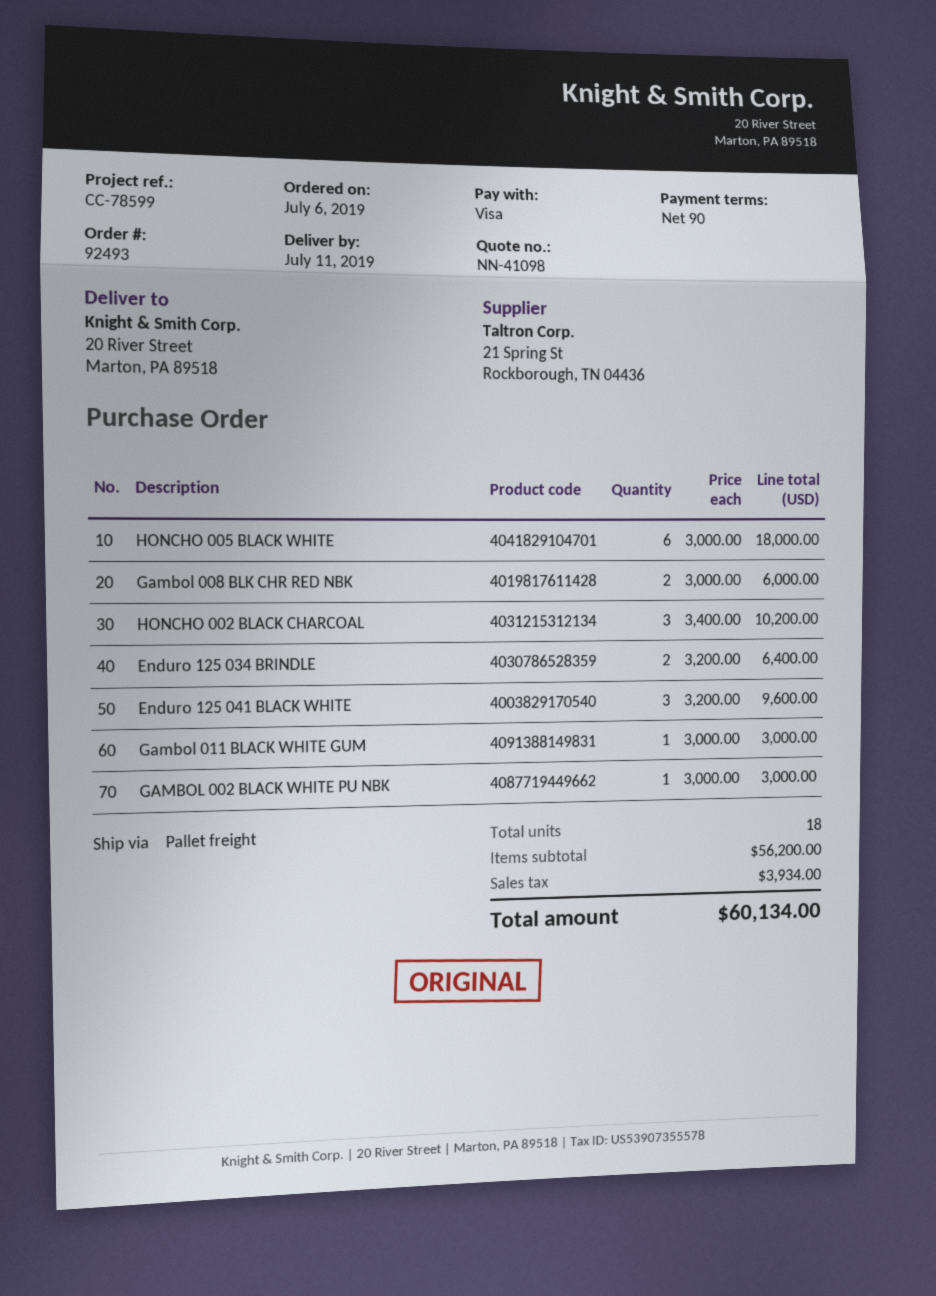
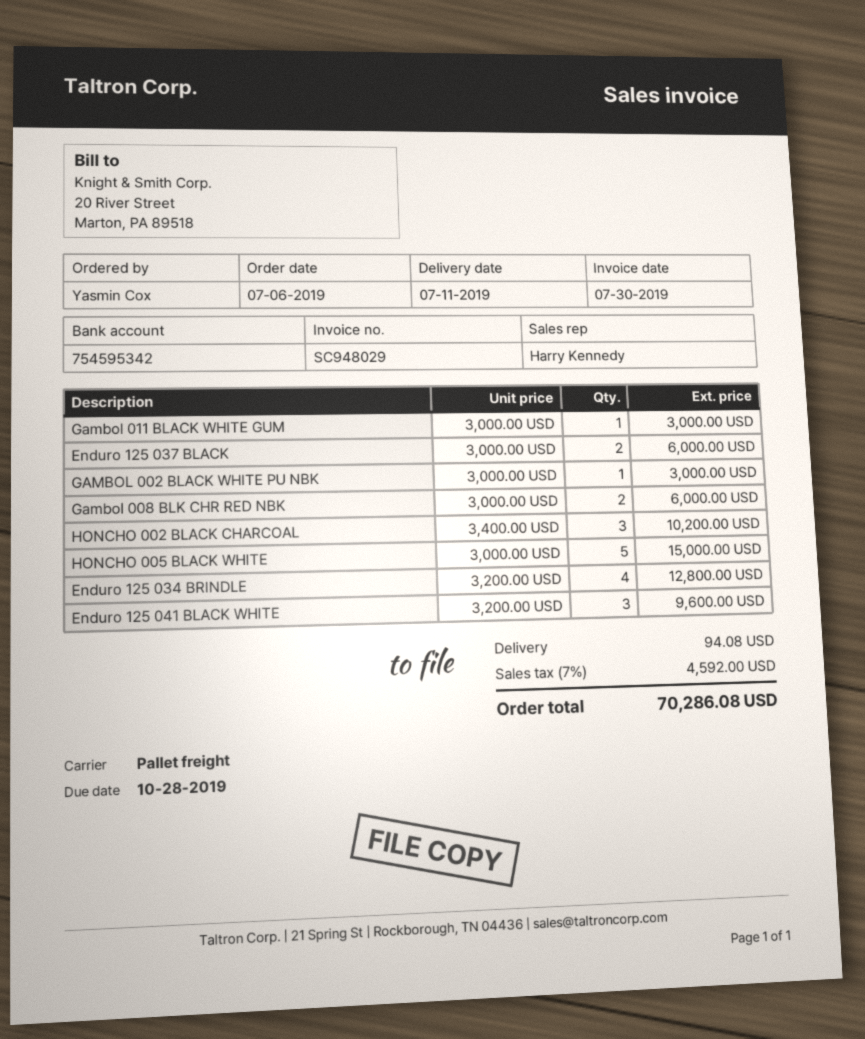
HONCHO 005 BLACK WHITE: 6 x 3000.00 = 18000.00 -> 5 x 3000.00 = 15000.00
Enduro 125 034 BRINDLE: 2 x 3200.00 = 6400.00 -> 4 x 3200.00 = 12800.00
Enduro 125 037 BLACK: none -> 2 x 3000.00 = 6000.00
shipping: none -> 94.08
tax: 3934.00 -> 4592.00
total: 60134.00 -> 70286.08

